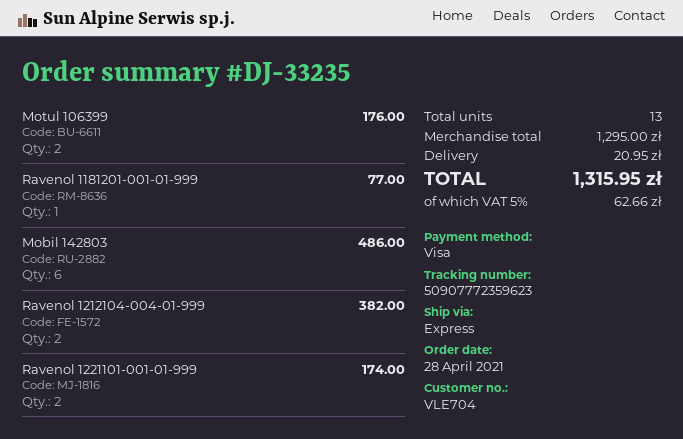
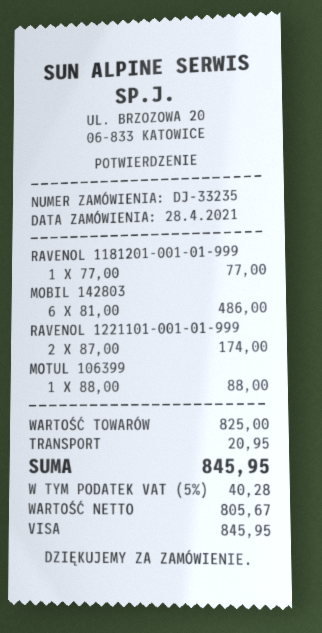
Motul 106399: 2 for 176.00 -> 1 for 88.00
Ravenol 1212104-004-01-999: 2 for 382.00 -> none
subtotal: 1295.00 -> 825.00
tax: 5% = 62.66 -> 5% = 40.28
total: 1315.95 -> 845.95

